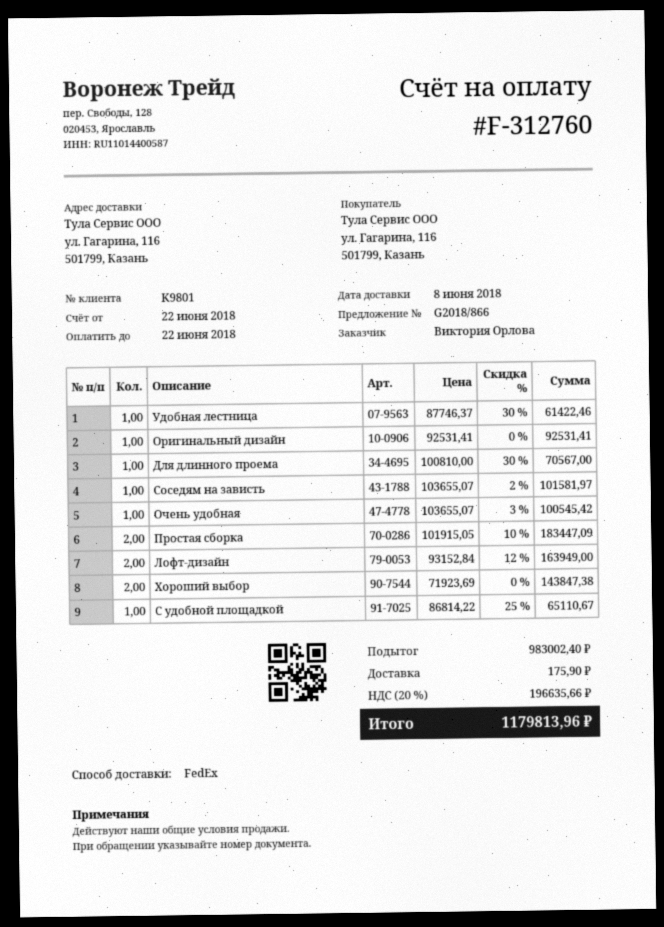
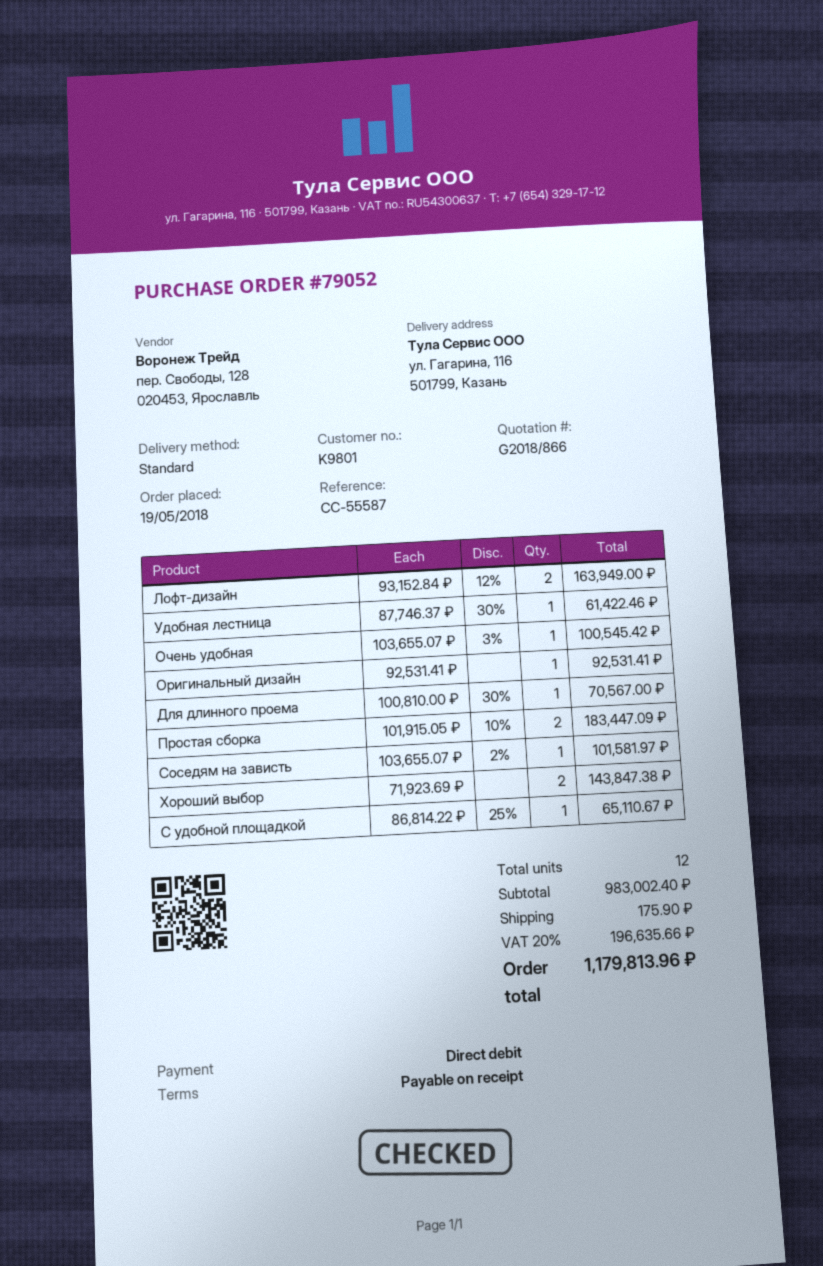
shipping method: FedEx -> standard

